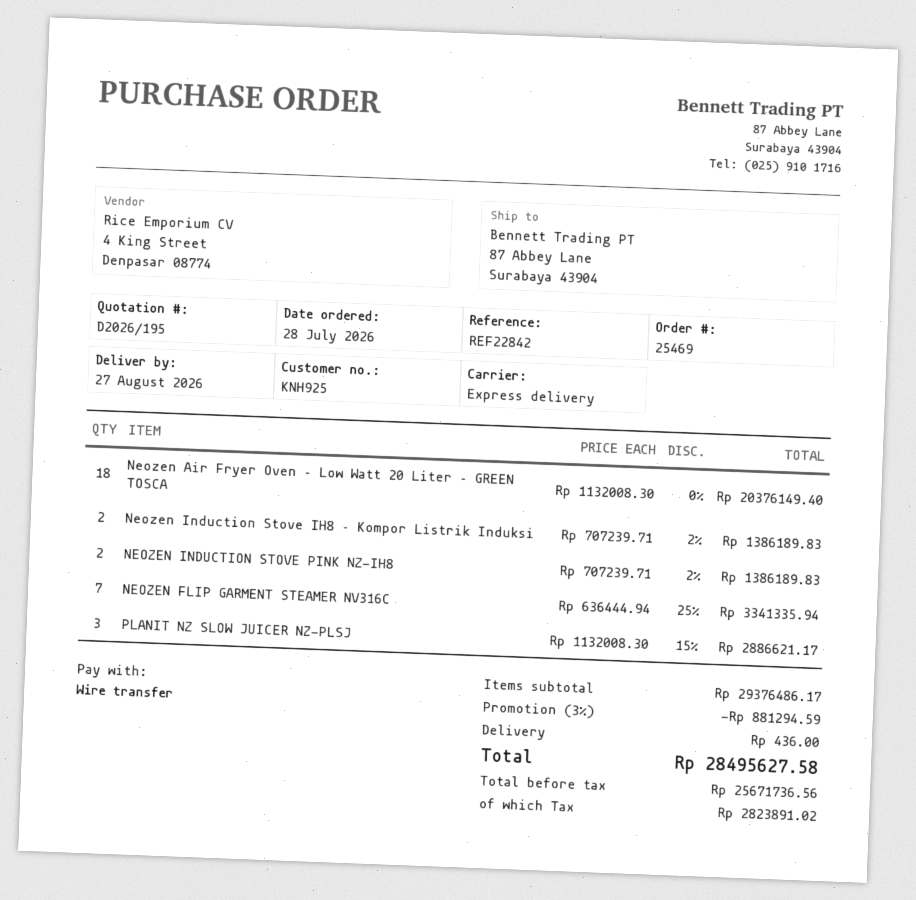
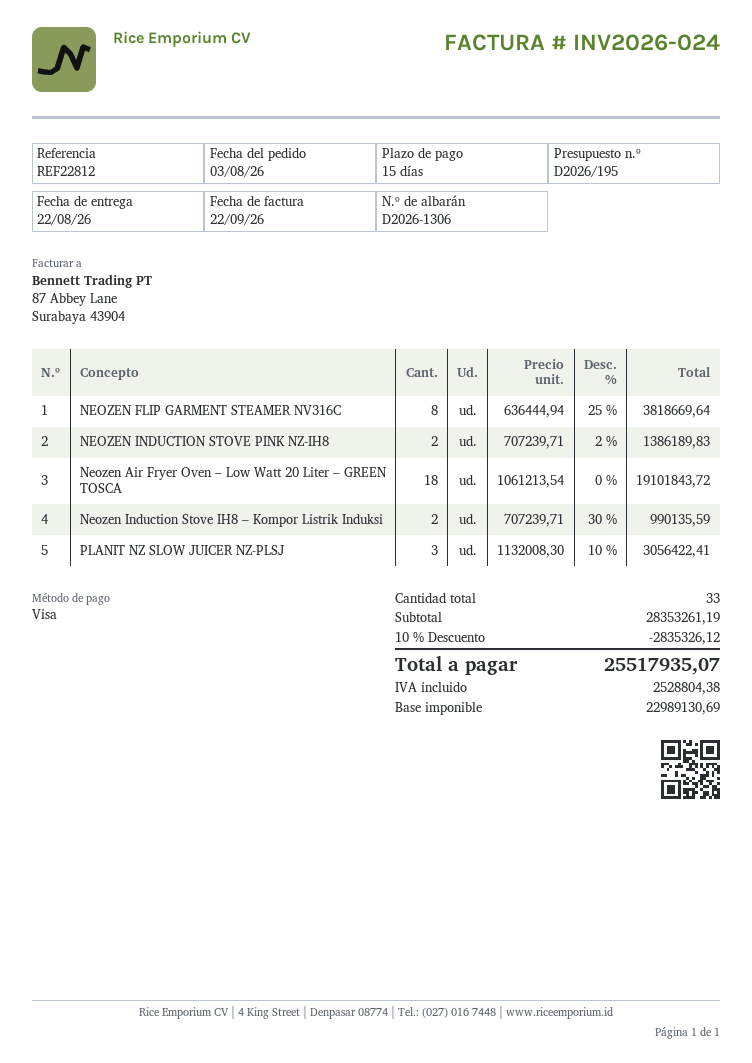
order date: 2026-07-28 -> 2026-08-03
delivery date: 2026-08-27 -> 2026-08-22
reference: REF22842 -> REF22812
payment method: bank transfer -> Visa
Neozen Air Fryer Oven – Low Watt 20 Liter – GREEN TOSCA: 18 x 1132008.30 = 20376149.40 -> 18 x 1061213.54 = 19101843.72
Neozen Induction Stove IH8 – Kompor Listrik Induksi: 2 x 707239.71 - 2% = 1386189.83 -> 2 x 707239.71 - 30% = 990135.59
NEOZEN FLIP GARMENT STEAMER NV316C: 7 x 636444.94 - 25% = 3341335.94 -> 8 x 636444.94 - 25% = 3818669.64
PLANIT NZ SLOW JUICER NZ-PLSJ: 3 x 1132008.30 - 15% = 2886621.17 -> 3 x 1132008.30 - 10% = 3056422.41
subtotal: 29376486.17 -> 28353261.19
discount: 3% = 881294.59 -> 10% = 2835326.12
shipping: 436.00 -> none
net: 25671736.56 -> 22989130.69
tax: 2823891.02 -> 2528804.38
total: 28495627.58 -> 25517935.07

